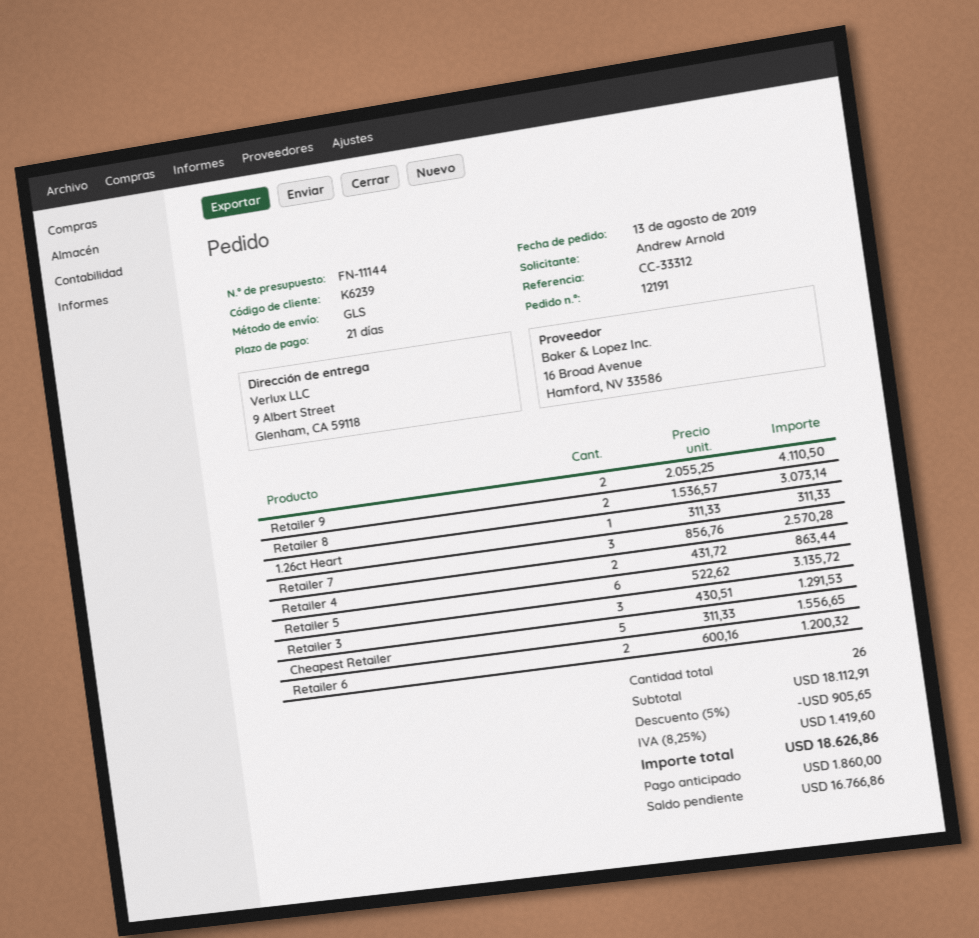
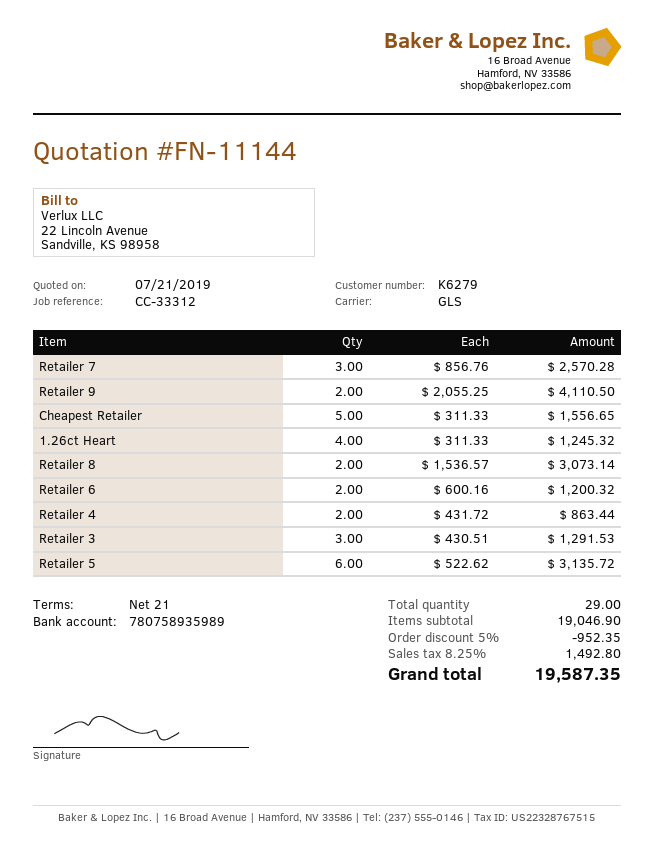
customer number: K6239 -> K6279
1.26ct Heart: 1 x 311.33 = 311.33 -> 4 x 311.33 = 1245.32
total quantity: 26 -> 29
subtotal: 18112.91 -> 19046.90
discount: 5% = 905.65 -> 5% = 952.35
tax: 8.25% = 1419.60 -> 8.25% = 1492.80
total: 18626.86 -> 19587.35

